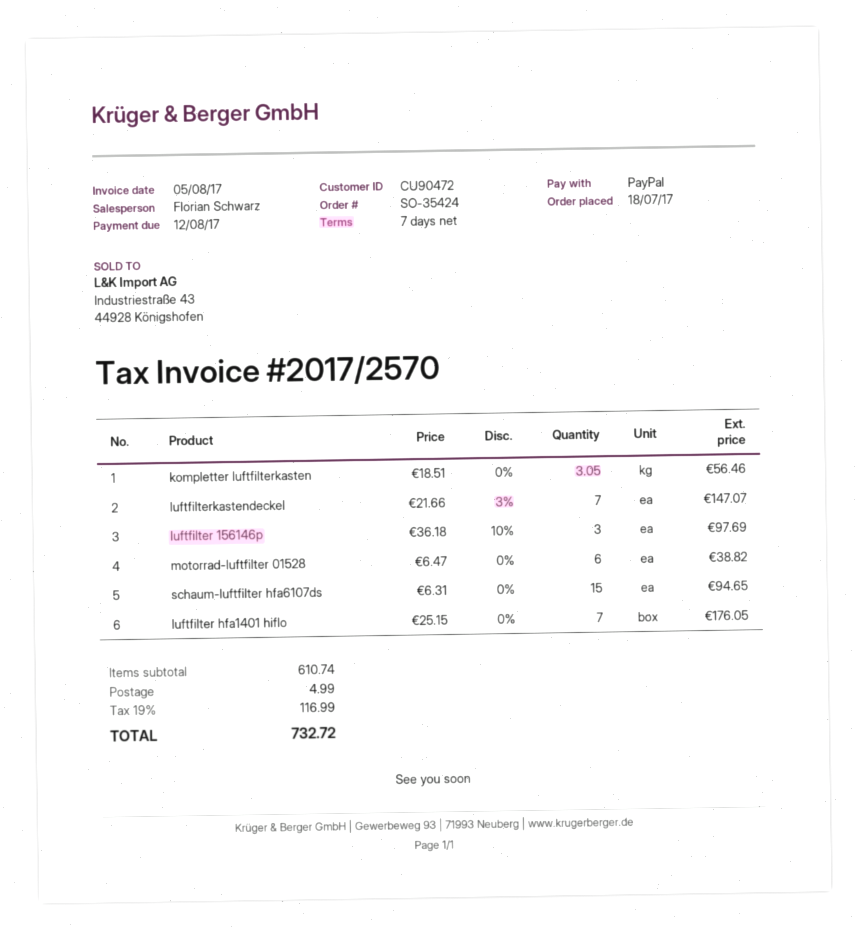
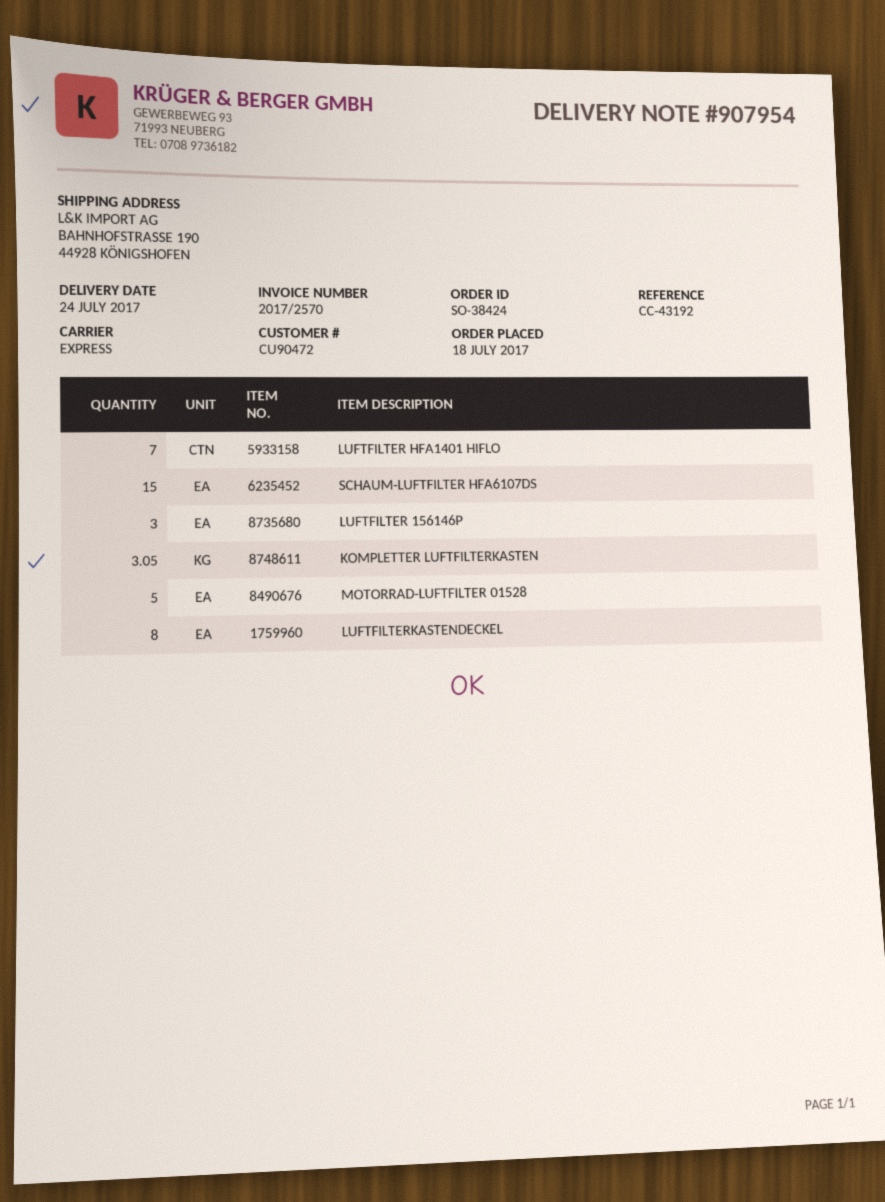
order number: SO-35424 -> SO-38424
luftfilterkastendeckel: 7 -> 8
motorrad-luftfilter 01528: 6 -> 5

